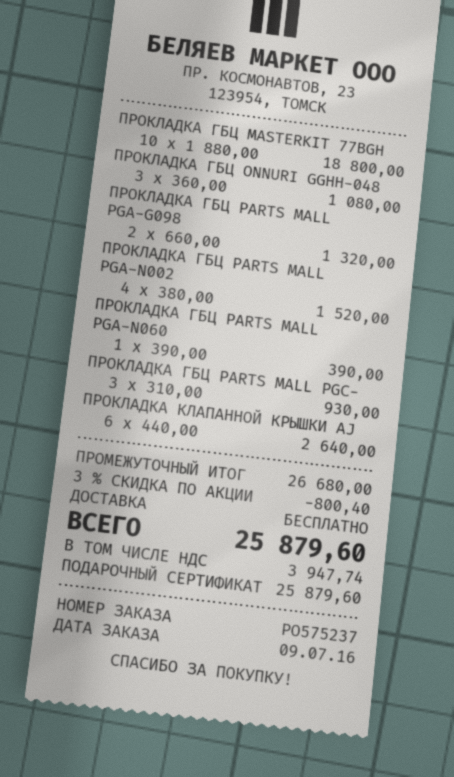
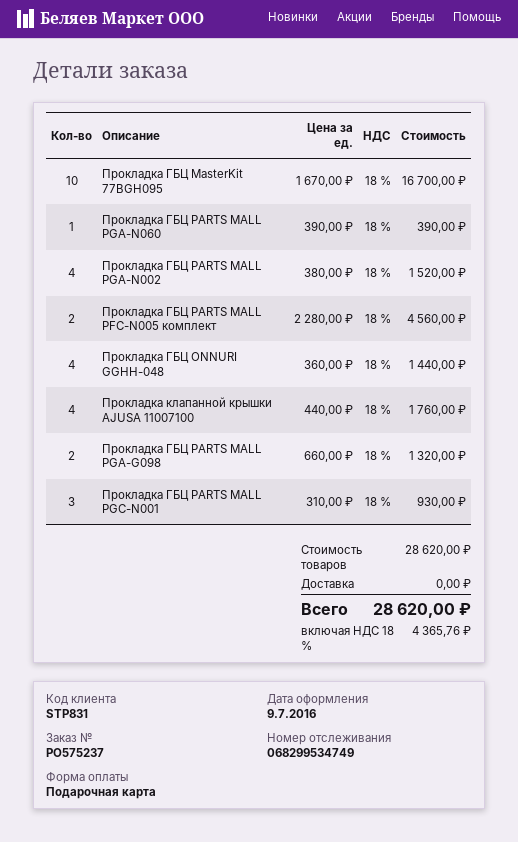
ПРОКЛАДКА ГБЦ MASTERKIT 77BGH: 10 x 1880.00 = 18800.00 -> 10 x 1670.00 = 16700.00
ПРОКЛАДКА ГБЦ ONNURI GGHH-048: 3 x 360.00 = 1080.00 -> 4 x 360.00 = 1440.00
ПРОКЛАДКА КЛАПАННОЙ КРЫШКИ AJ: 6 x 440.00 = 2640.00 -> 4 x 440.00 = 1760.00
Прокладка ГБЦ PARTS MALL PFC-N005 комплект: none -> 2 x 2280.00 = 4560.00
subtotal: 26680.00 -> 28620.00
discount: 3% = 800.40 -> none
tax: 3947.74 -> 4365.76
total: 25879.60 -> 28620.00

